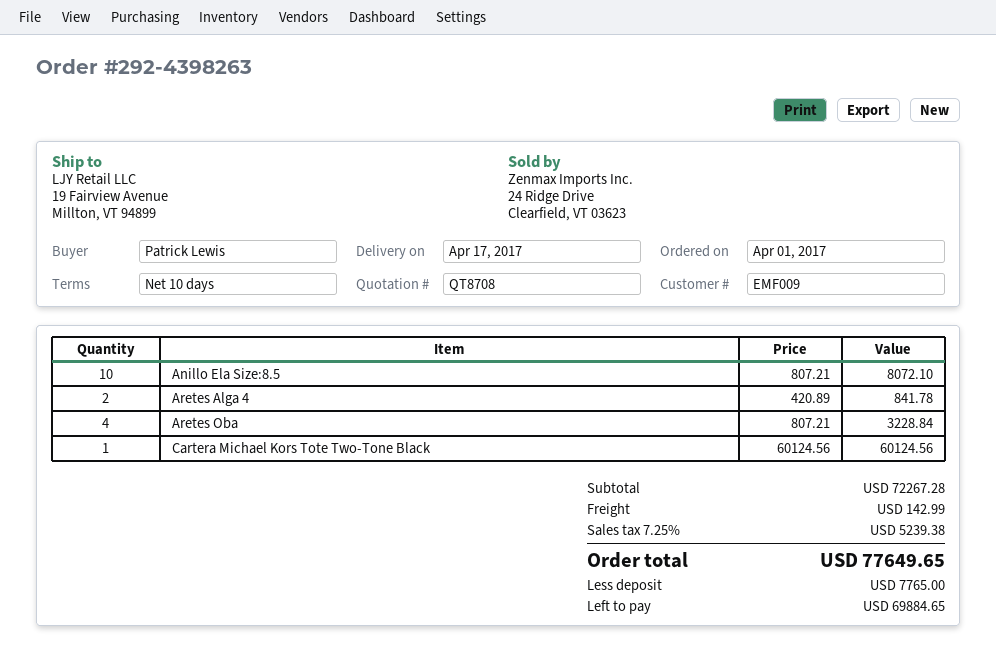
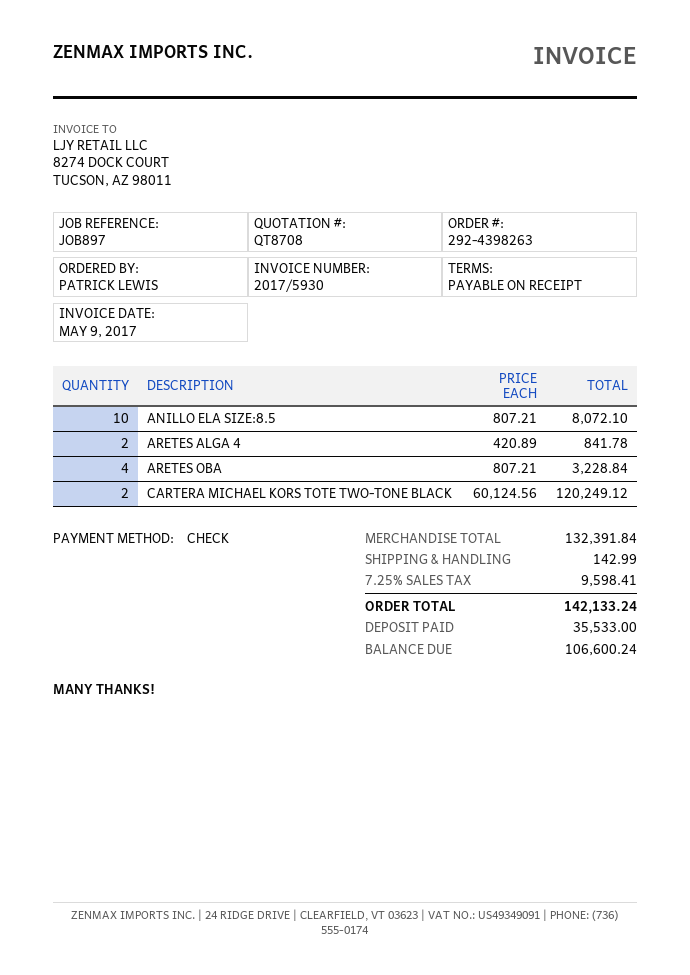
payment terms: 10 days -> on receipt
Cartera Michael Kors Tote Two-Tone Black: 1 x 60124.56 = 60124.56 -> 2 x 60124.56 = 120249.12
subtotal: 72267.28 -> 132391.84
tax: 7.25% = 5239.38 -> 7.25% = 9598.41
total: 77649.65 -> 142133.24
deposit: 7765.00 -> 35533.00
balance: 69884.65 -> 106600.24

